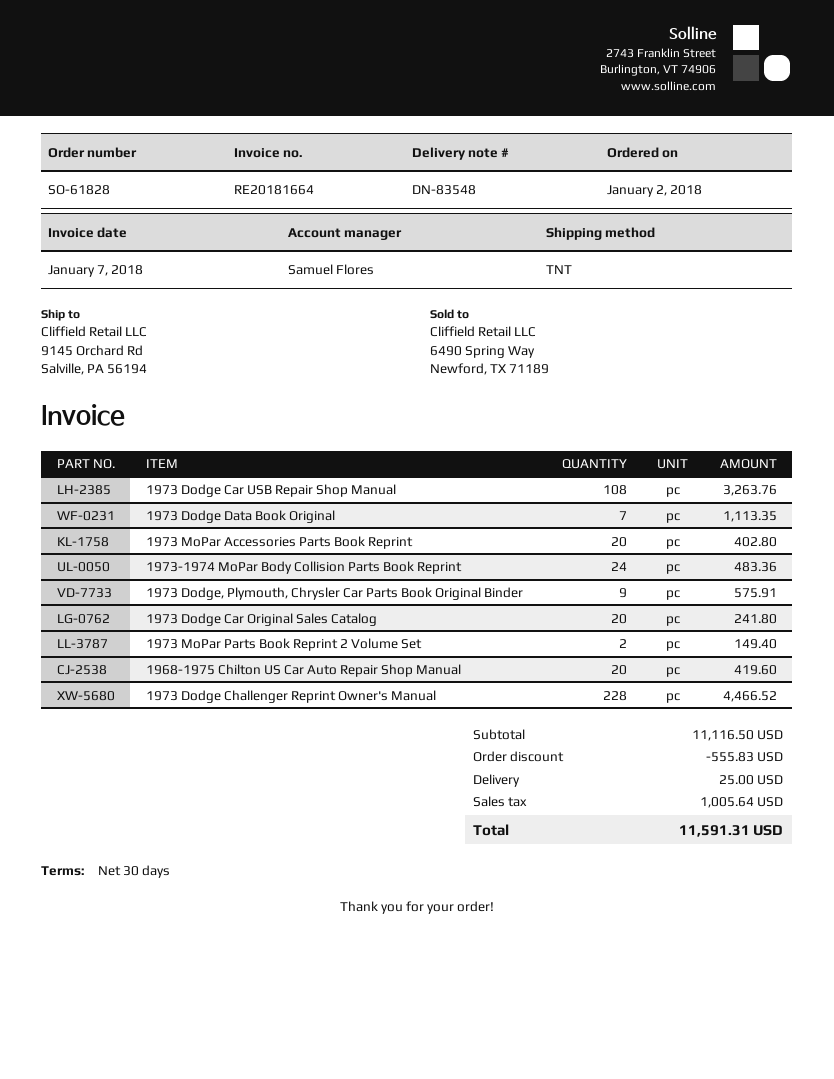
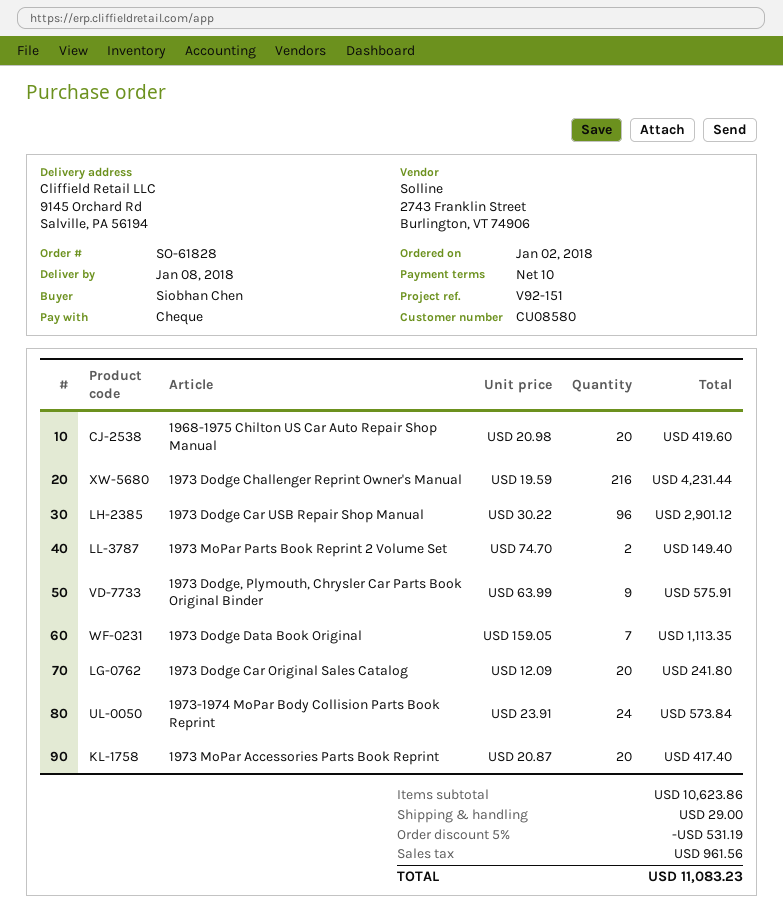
payment terms: 30 days -> 10 days
1973 Dodge Car USB Repair Shop Manual: 108 for 3263.76 -> 96 for 2901.12
1973 MoPar Accessories Parts Book Reprint: 20 for 402.80 -> 20 for 417.40
1973-1974 MoPar Body Collision Parts Book Reprint: 24 for 483.36 -> 24 for 573.84
1973 Dodge Challenger Reprint Owner's Manual: 228 for 4466.52 -> 216 for 4231.44
subtotal: 11116.50 -> 10623.86
discount: 555.83 -> 531.19
shipping: 25.00 -> 29.00
tax: 1005.64 -> 961.56
total: 11591.31 -> 11083.23

